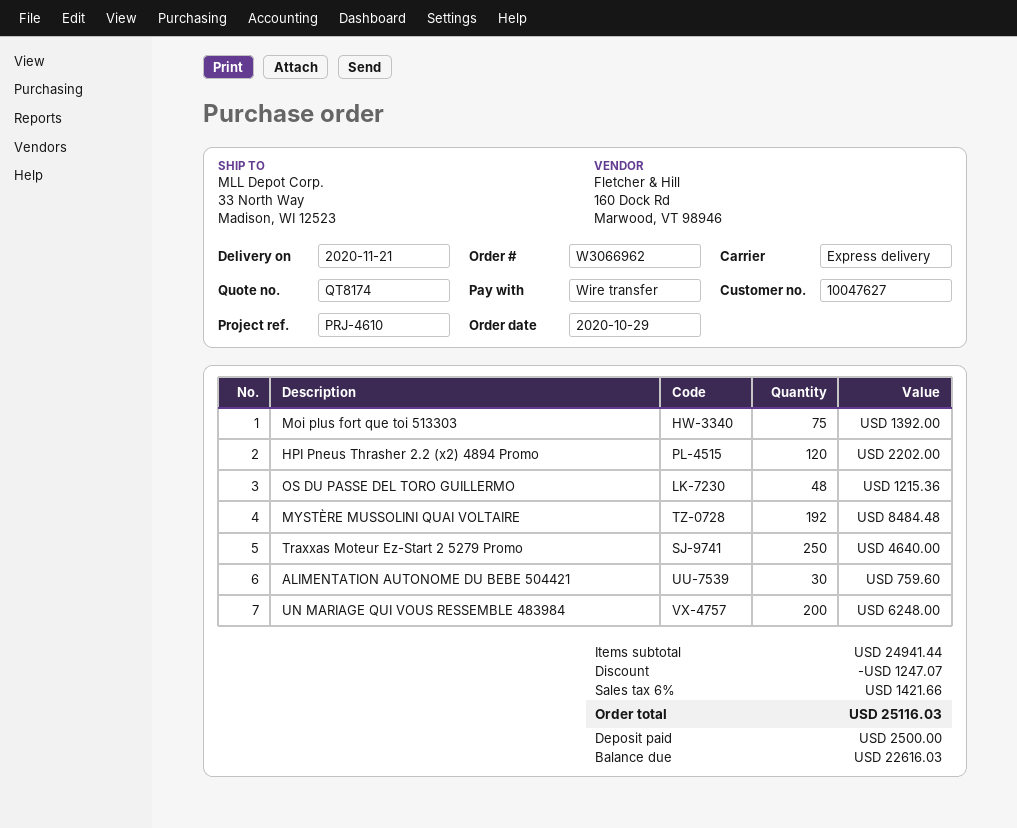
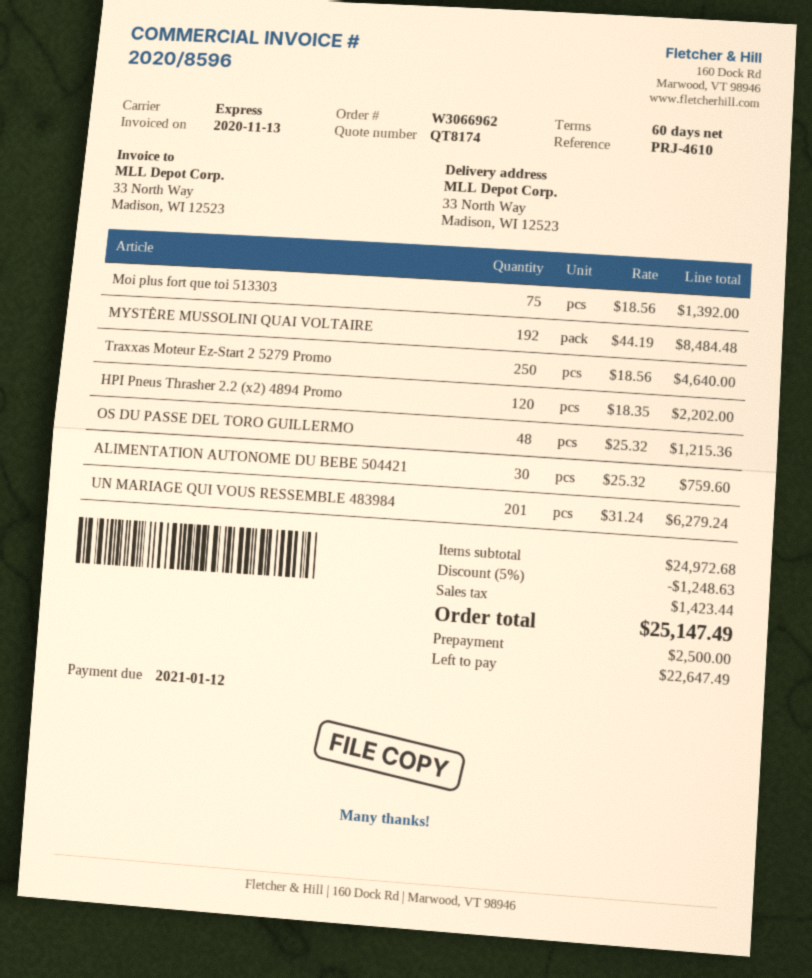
UN MARIAGE QUI VOUS RESSEMBLE 483984: 200 for 6248.00 -> 201 for 6279.24
subtotal: 24941.44 -> 24972.68
discount: 1247.07 -> 1248.63
tax: 1421.66 -> 1423.44
total: 25116.03 -> 25147.49
balance: 22616.03 -> 22647.49

